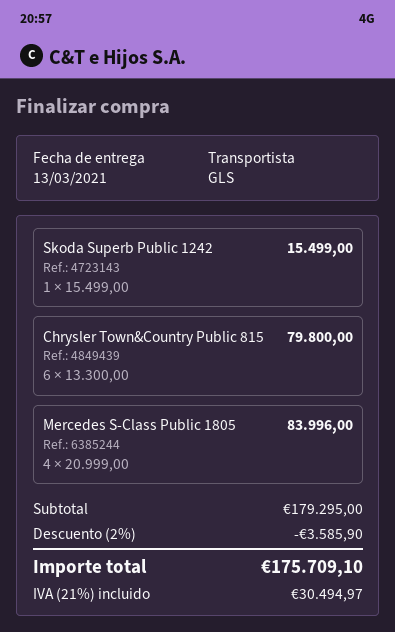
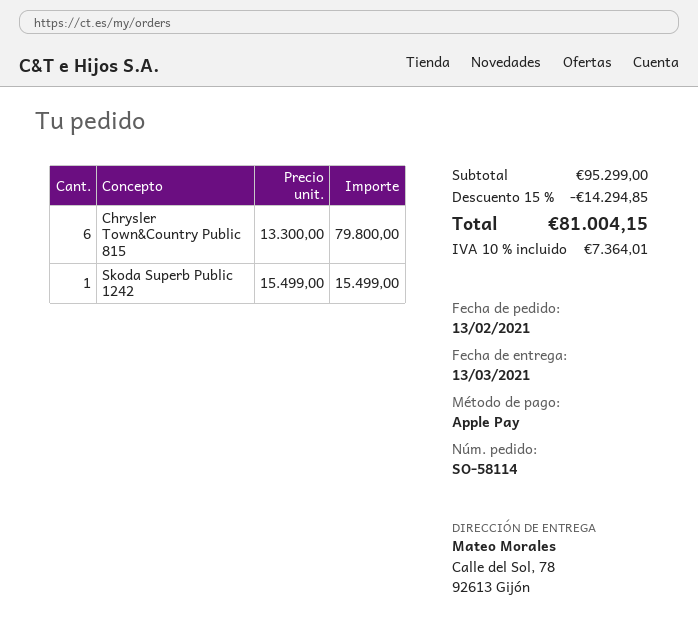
Mercedes S-Class Public 1805: 4 x 20999.00 = 83996.00 -> none
subtotal: 179295.00 -> 95299.00
discount: 2% = 3585.90 -> 15% = 14294.85
tax: 21% = 30494.97 -> 10% = 7364.01
total: 175709.10 -> 81004.15

